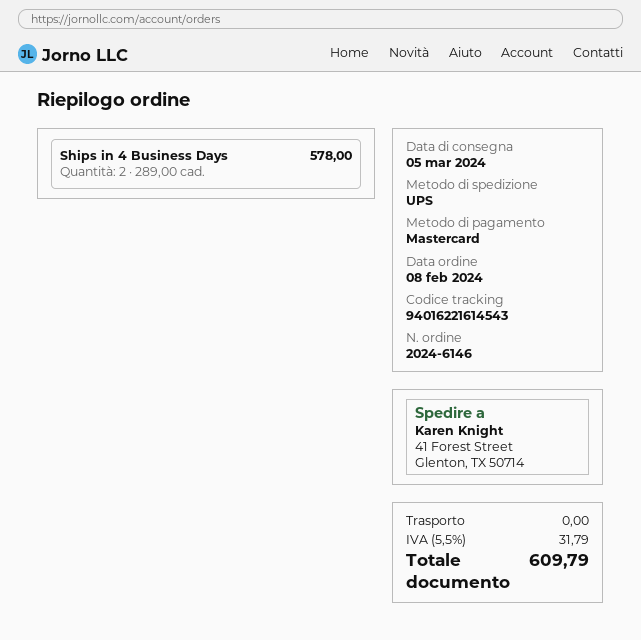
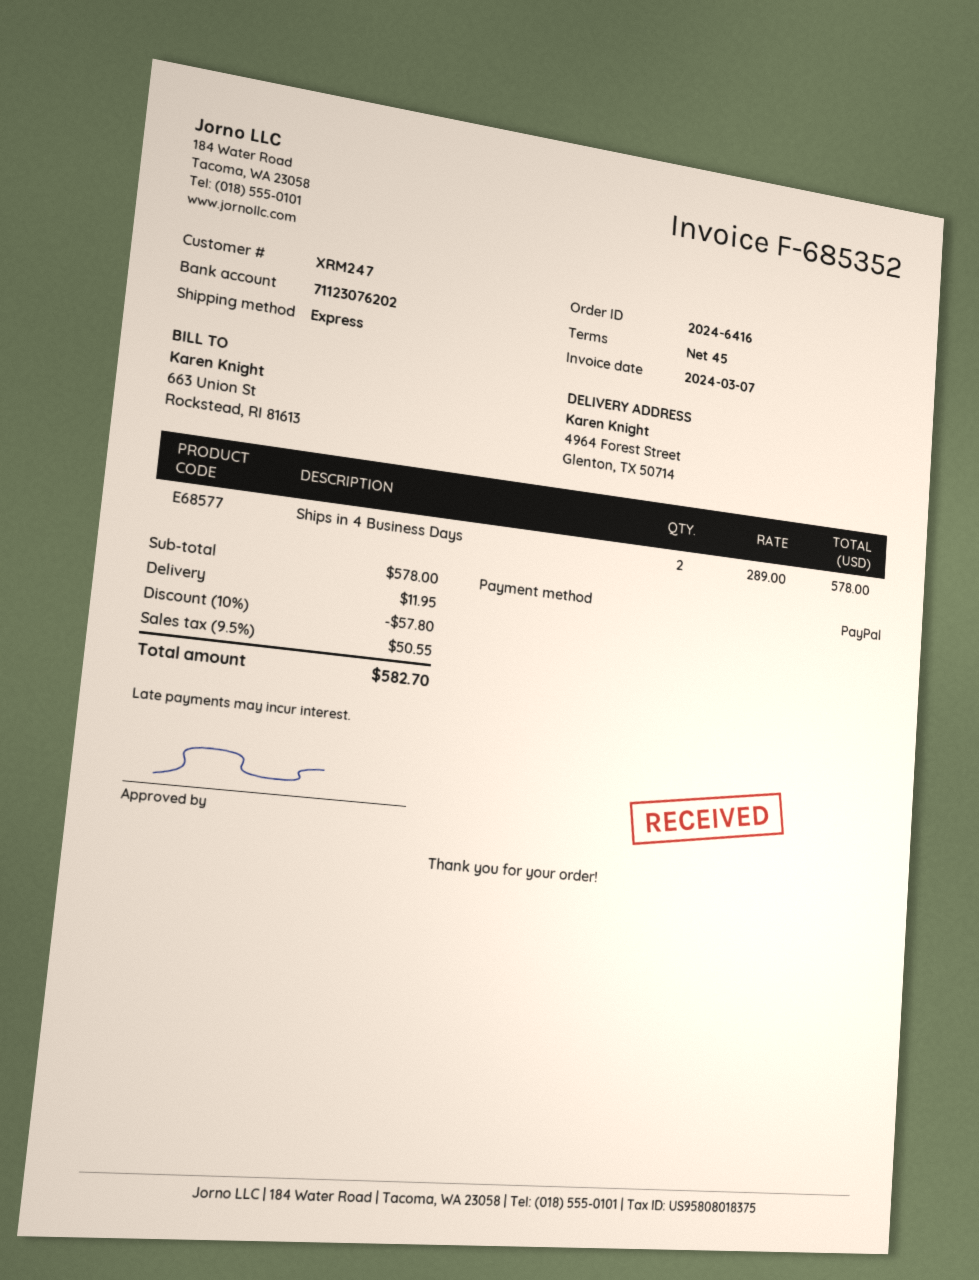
order number: 2024-6146 -> 2024-6416
payment method: Mastercard -> PayPal
shipping method: UPS -> express
ship to: 41 Forest Street, Glenton, TX 50714 -> 4964 Forest Street, Glenton, TX 50714
discount: none -> 10% = 57.80
shipping: 0.00 -> 11.95
tax: 5.5% = 31.79 -> 9.5% = 50.55
total: 609.79 -> 582.70

